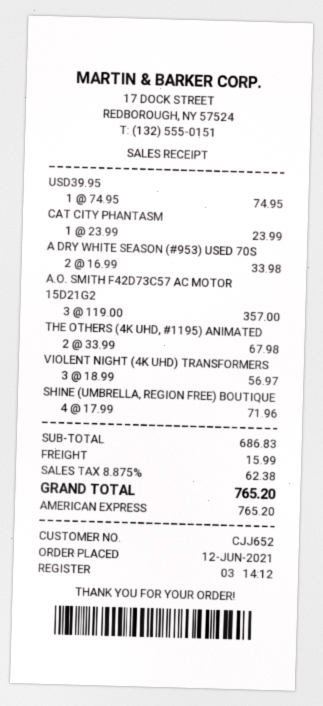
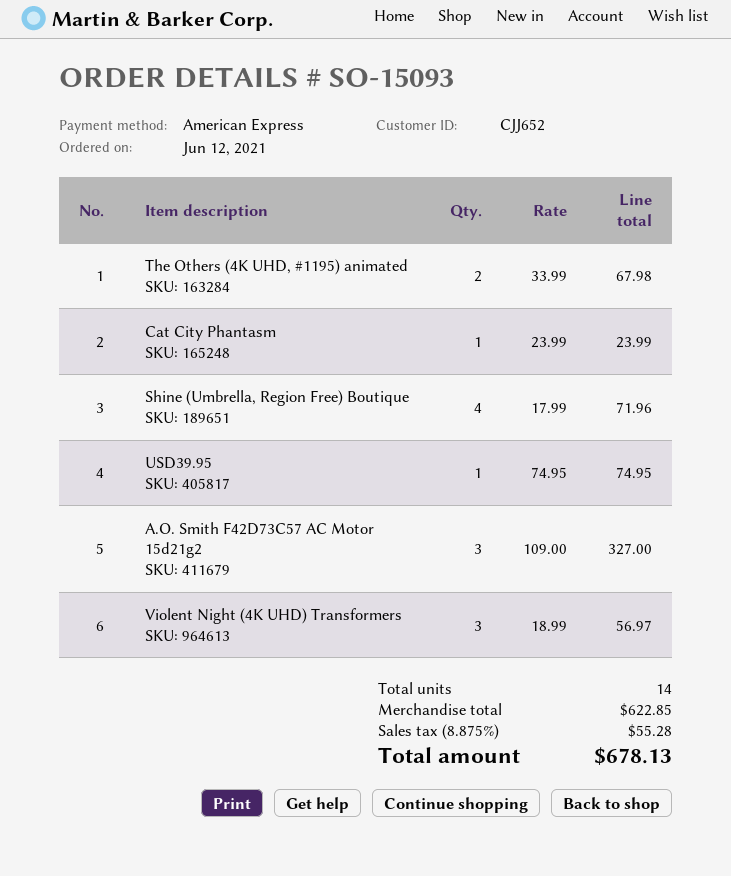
A DRY WHITE SEASON (#953) USED 70S: 2 x 16.99 = 33.98 -> none
A.O. SMITH F42D73C57 AC MOTOR 15D21G2: 3 x 119.00 = 357.00 -> 3 x 109.00 = 327.00
subtotal: 686.83 -> 622.85
shipping: 15.99 -> none
tax: 8.875% = 62.38 -> 8.875% = 55.28
total: 765.20 -> 678.13

